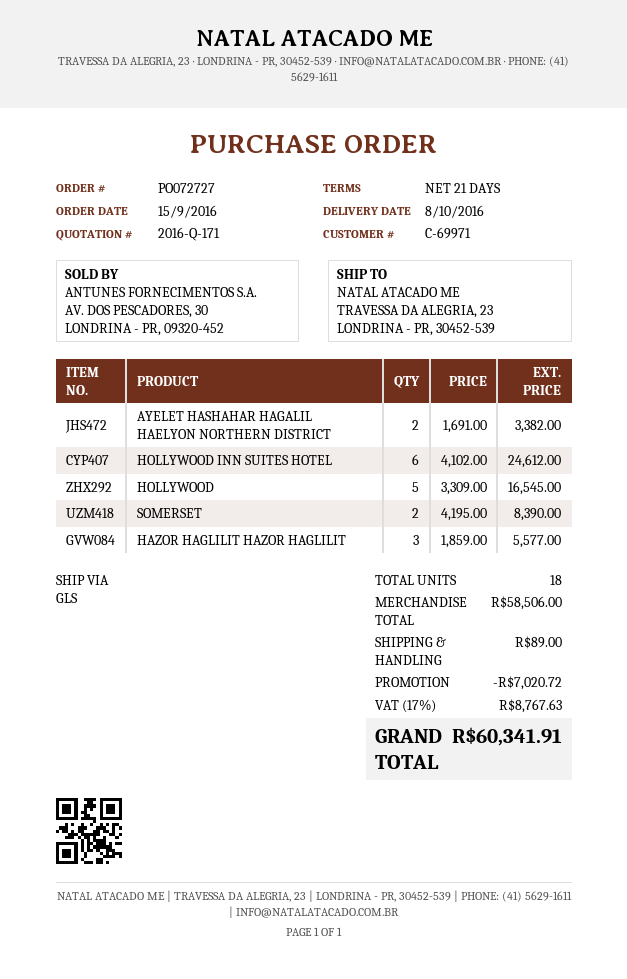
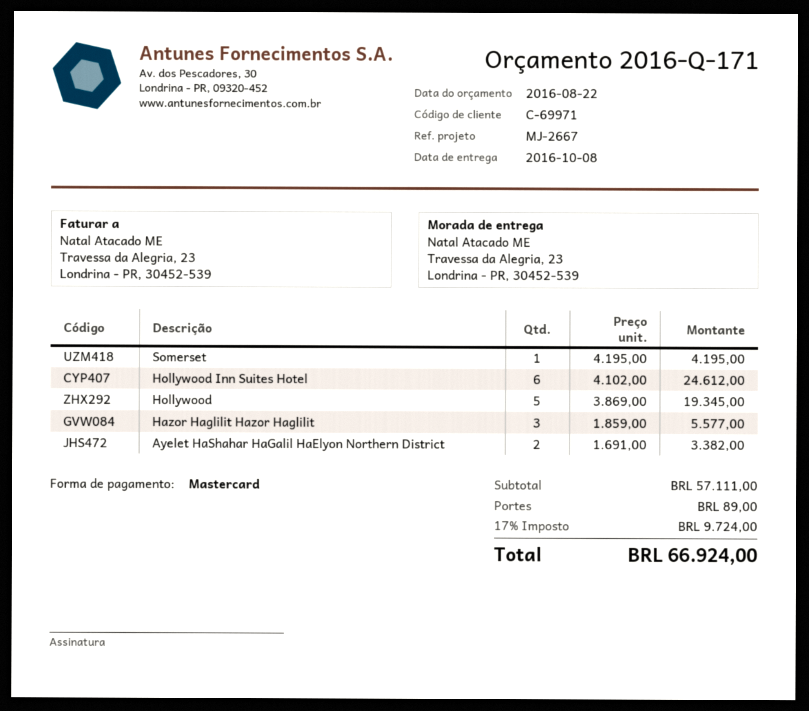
HOLLYWOOD: 5 x 3309.00 = 16545.00 -> 5 x 3869.00 = 19345.00
SOMERSET: 2 x 4195.00 = 8390.00 -> 1 x 4195.00 = 4195.00
subtotal: 58506.00 -> 57111.00
discount: 7020.72 -> none
tax: 17% = 8767.63 -> 17% = 9724.00
total: 60341.91 -> 66924.00

